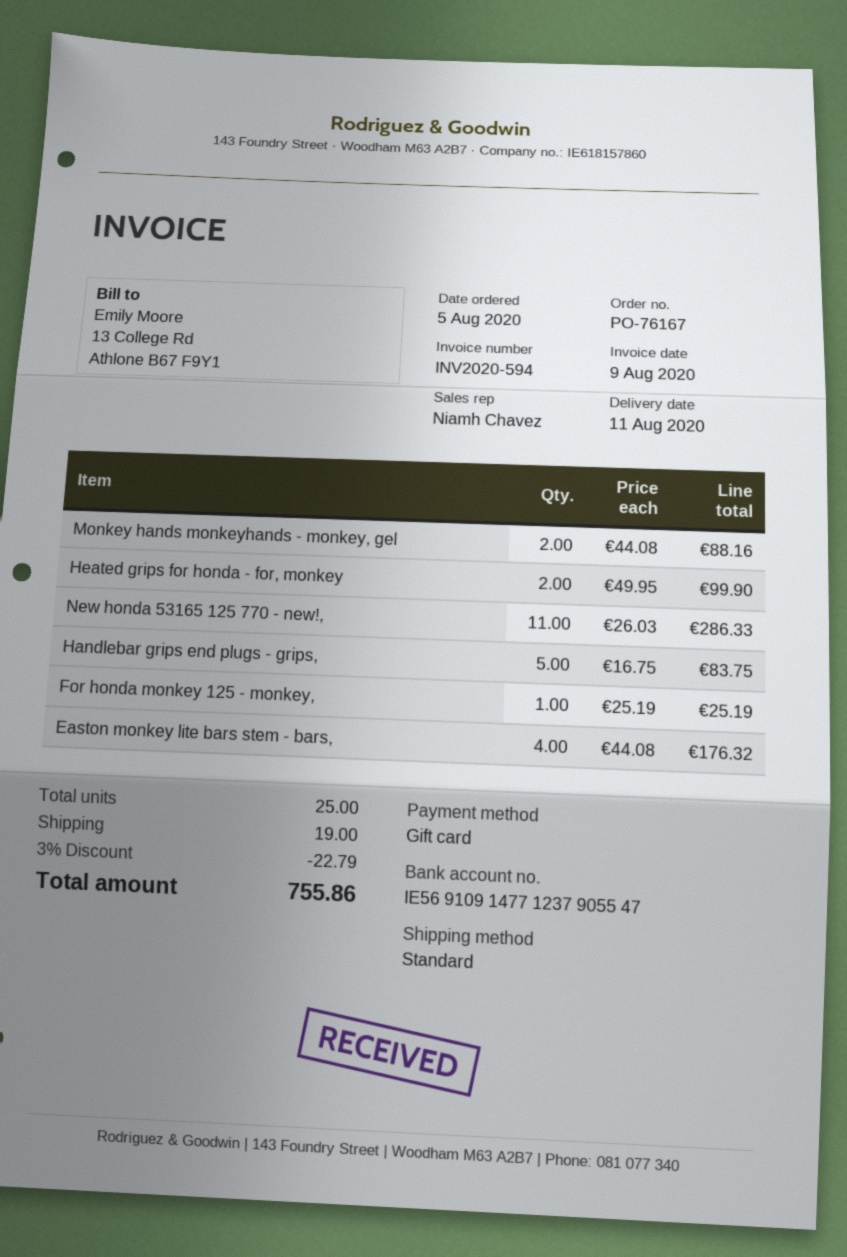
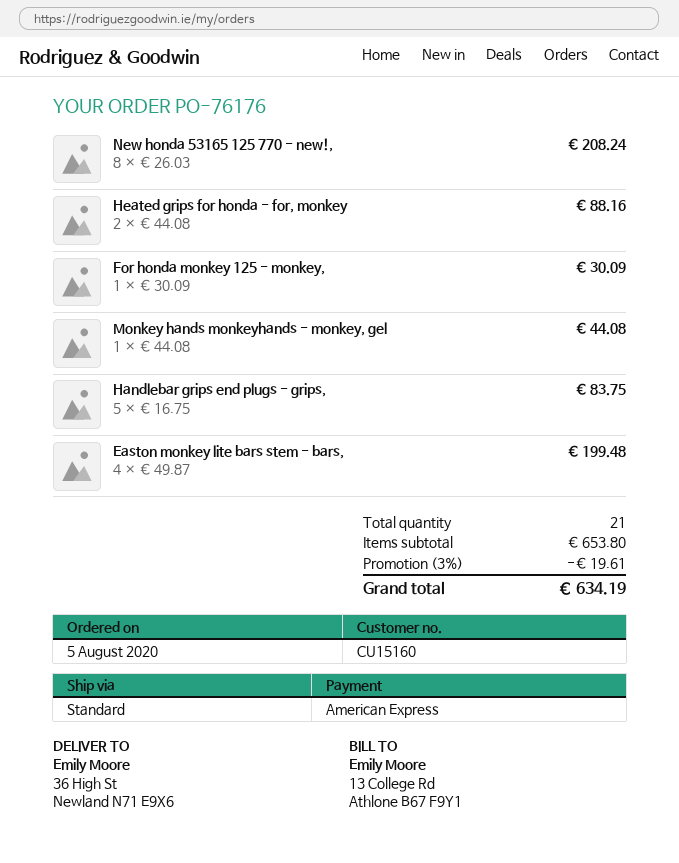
order number: PO-76167 -> PO-76176
payment method: gift card -> American Express
Monkey hands monkeyhands - monkey, gel: 2 x 44.08 = 88.16 -> 1 x 44.08 = 44.08
Heated grips for honda - for, monkey: 2 x 49.95 = 99.90 -> 2 x 44.08 = 88.16
New honda 53165 125 770 - new!,: 11 x 26.03 = 286.33 -> 8 x 26.03 = 208.24
For honda monkey 125 - monkey,: 1 x 25.19 = 25.19 -> 1 x 30.09 = 30.09
Easton monkey lite bars stem - bars,: 4 x 44.08 = 176.32 -> 4 x 49.87 = 199.48
total quantity: 25 -> 21
discount: 3% = 22.79 -> 3% = 19.61
shipping: 19.00 -> none
total: 755.86 -> 634.19

